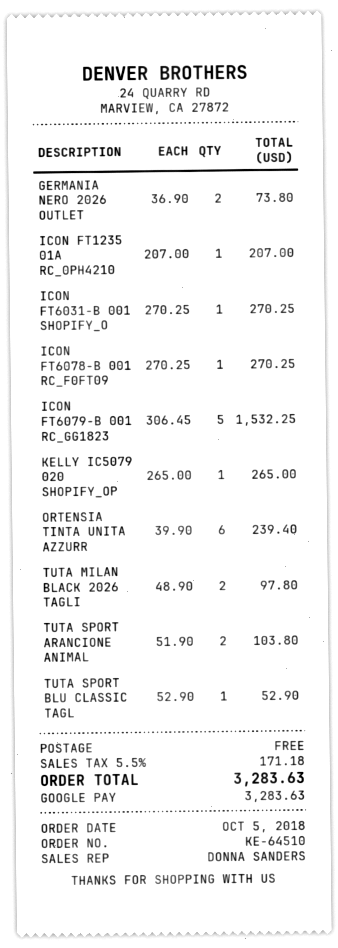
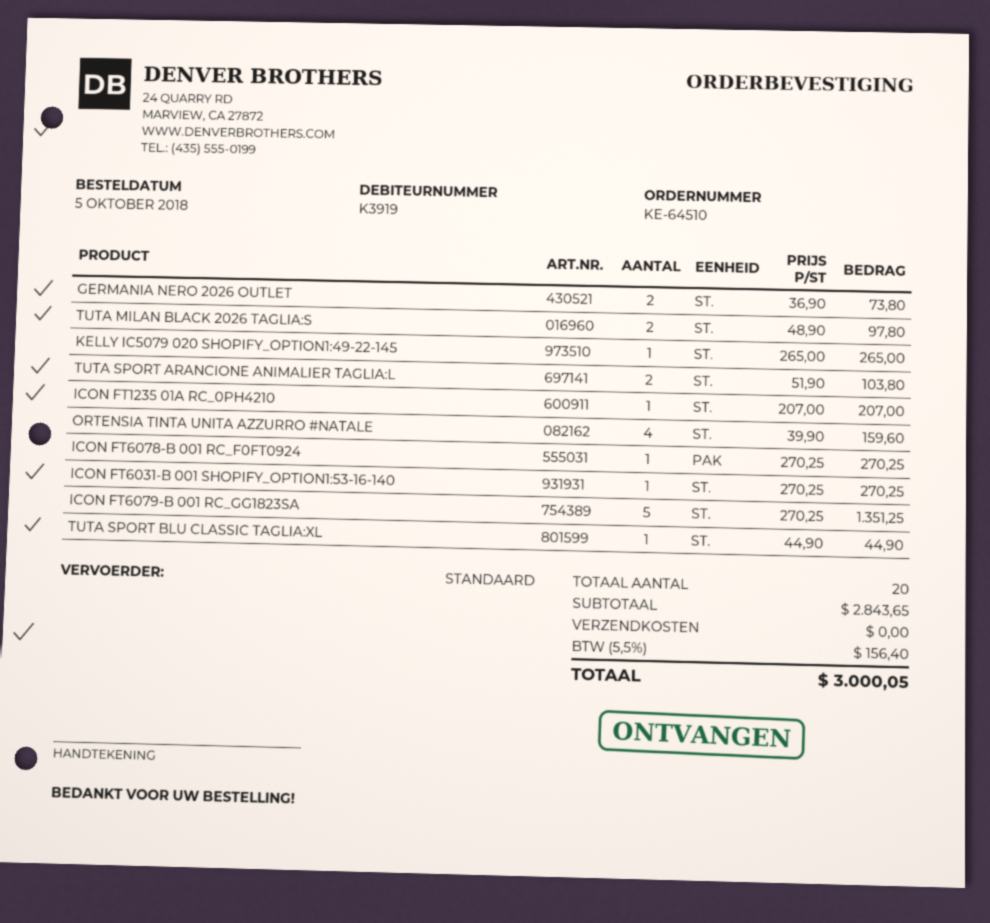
ICON FT6079-B 001 RC_GG1823: 5 x 306.45 = 1532.25 -> 5 x 270.25 = 1351.25
ORTENSIA TINTA UNITA AZZURR: 6 x 39.90 = 239.40 -> 4 x 39.90 = 159.60
TUTA SPORT BLU CLASSIC TAGL: 1 x 52.90 = 52.90 -> 1 x 44.90 = 44.90
tax: 5.5% = 171.18 -> 5.5% = 156.40
total: 3283.63 -> 3000.05

